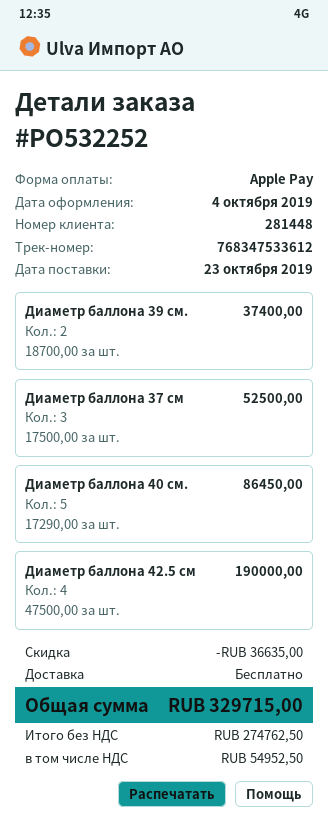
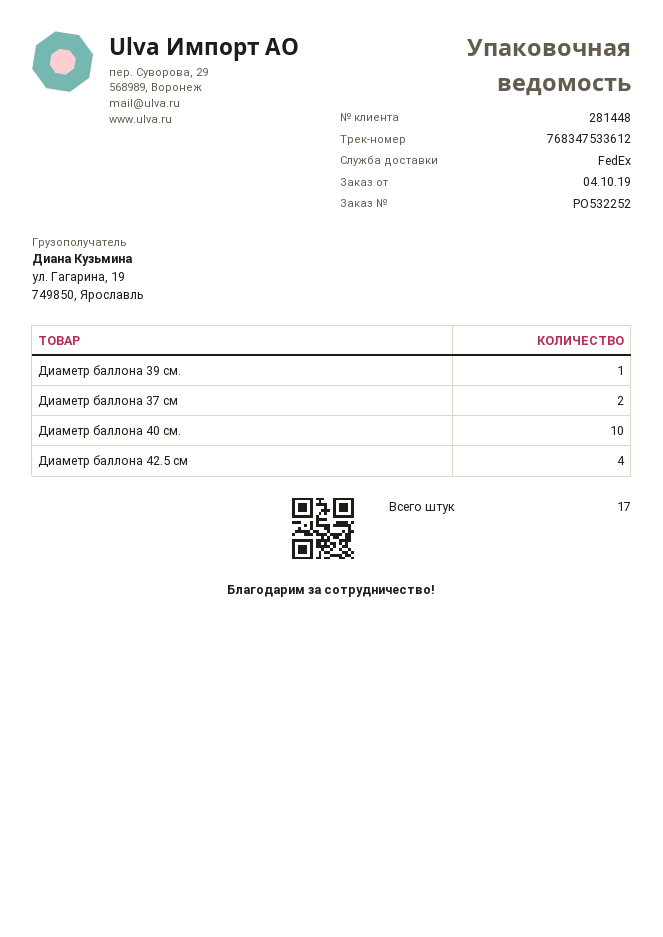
Диаметр баллона 39 см.: 2 -> 1
Диаметр баллона 37 см: 3 -> 2
Диаметр баллона 40 см.: 5 -> 10

